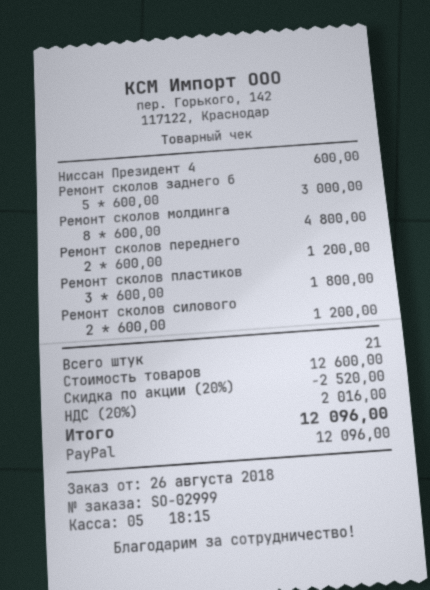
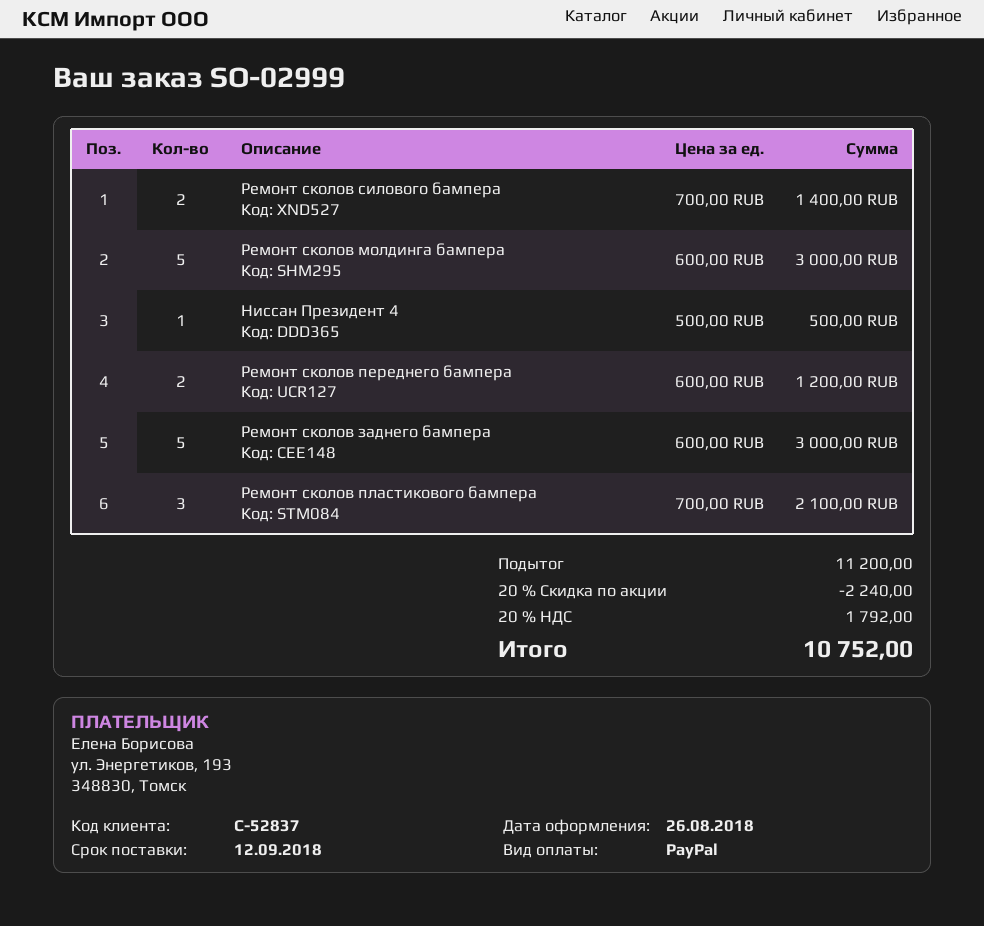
Ниссан Президент 4: 1 x 600.00 = 600.00 -> 1 x 500.00 = 500.00
Ремонт сколов молдинга: 8 x 600.00 = 4800.00 -> 5 x 600.00 = 3000.00
Ремонт сколов пластиков: 3 x 600.00 = 1800.00 -> 3 x 700.00 = 2100.00
Ремонт сколов силового: 2 x 600.00 = 1200.00 -> 2 x 700.00 = 1400.00
subtotal: 12600.00 -> 11200.00
discount: 20% = 2520.00 -> 20% = 2240.00
tax: 20% = 2016.00 -> 20% = 1792.00
total: 12096.00 -> 10752.00

